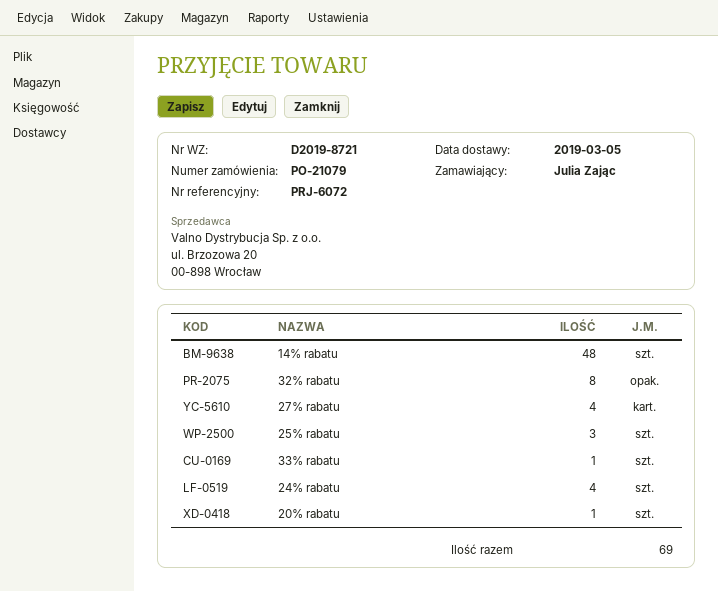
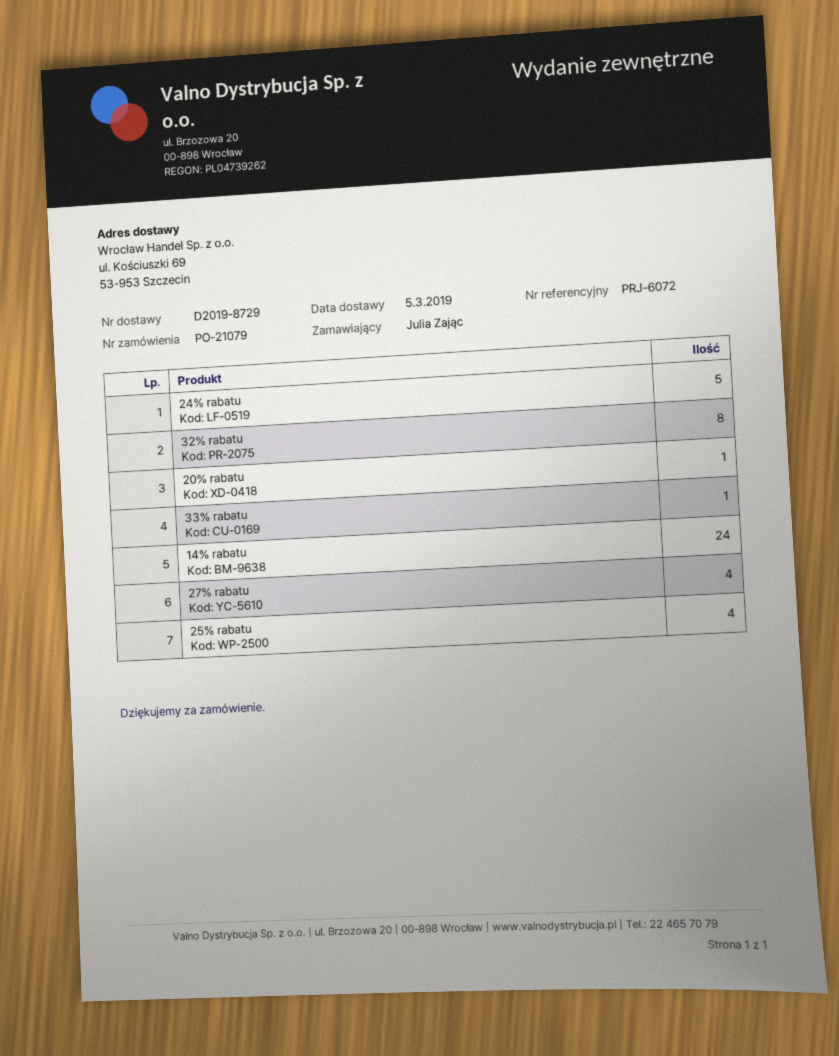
delivery note number: D2019-8721 -> D2019-8729
14% rabatu: 48 -> 24
25% rabatu: 3 -> 4
24% rabatu: 4 -> 5

